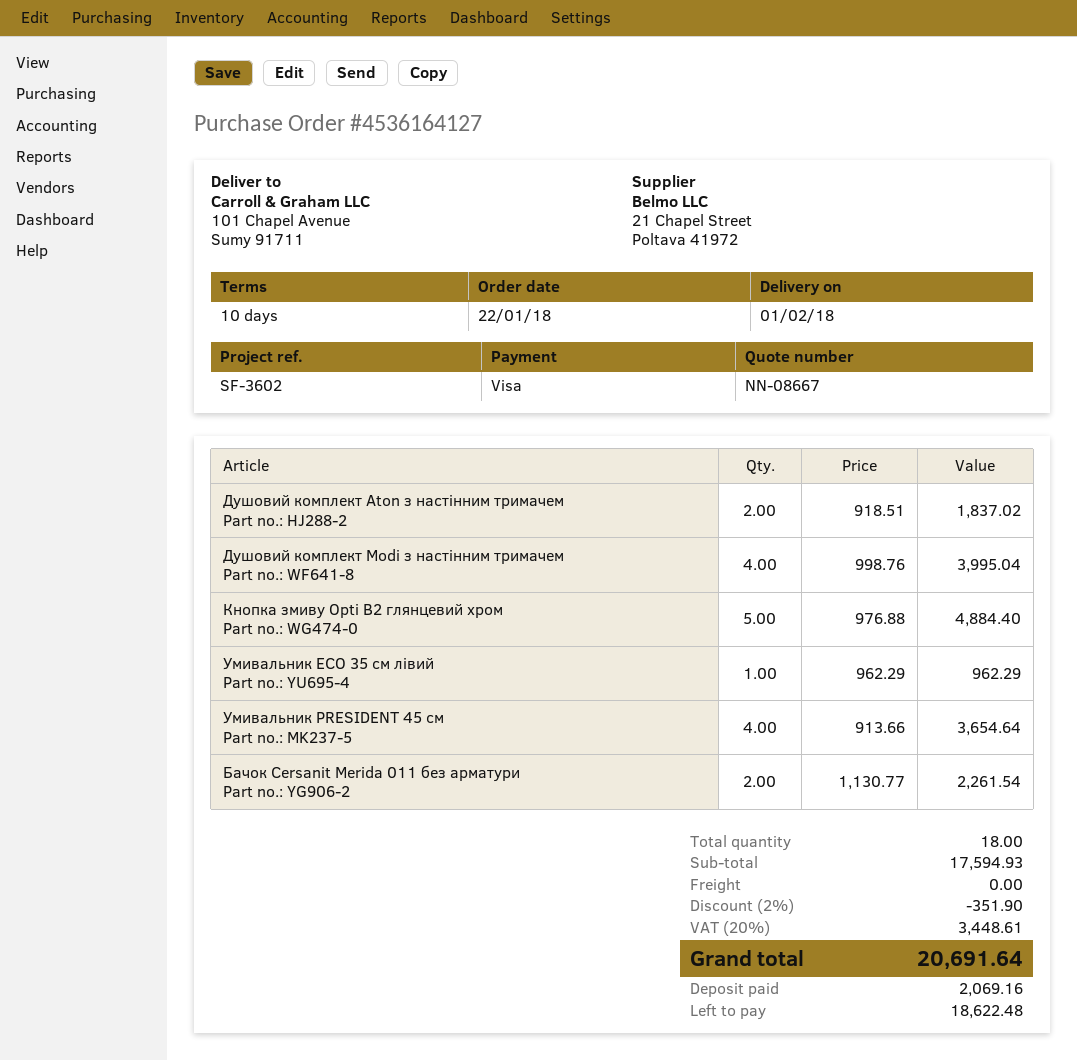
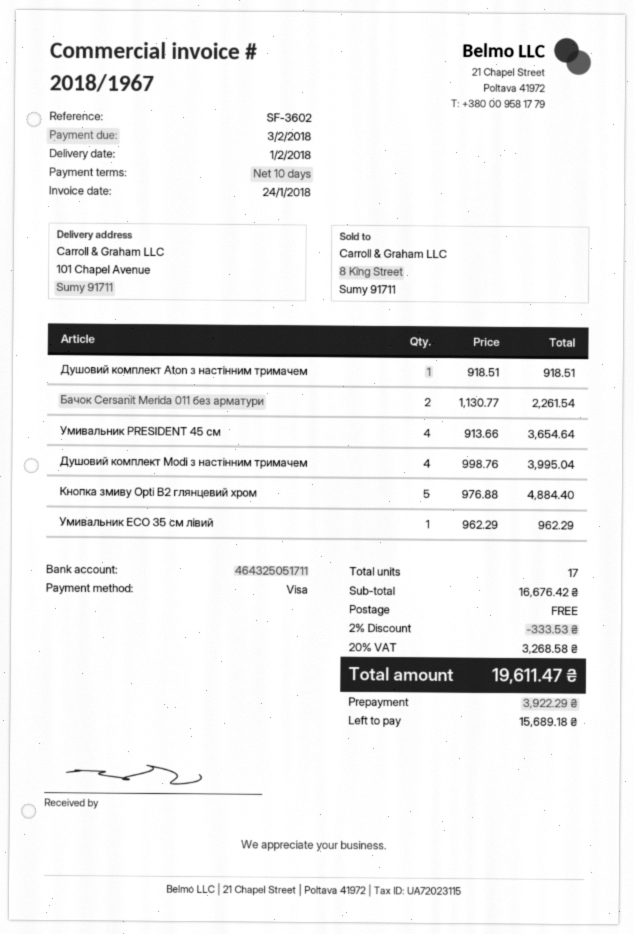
Душовий комплект Aton з настінним тримачем: 2 x 918.51 = 1837.02 -> 1 x 918.51 = 918.51
total quantity: 18 -> 17
subtotal: 17594.93 -> 16676.42
discount: 2% = 351.90 -> 2% = 333.53
tax: 20% = 3448.61 -> 20% = 3268.58
total: 20691.64 -> 19611.47
deposit: 2069.16 -> 3922.29
balance: 18622.48 -> 15689.18

